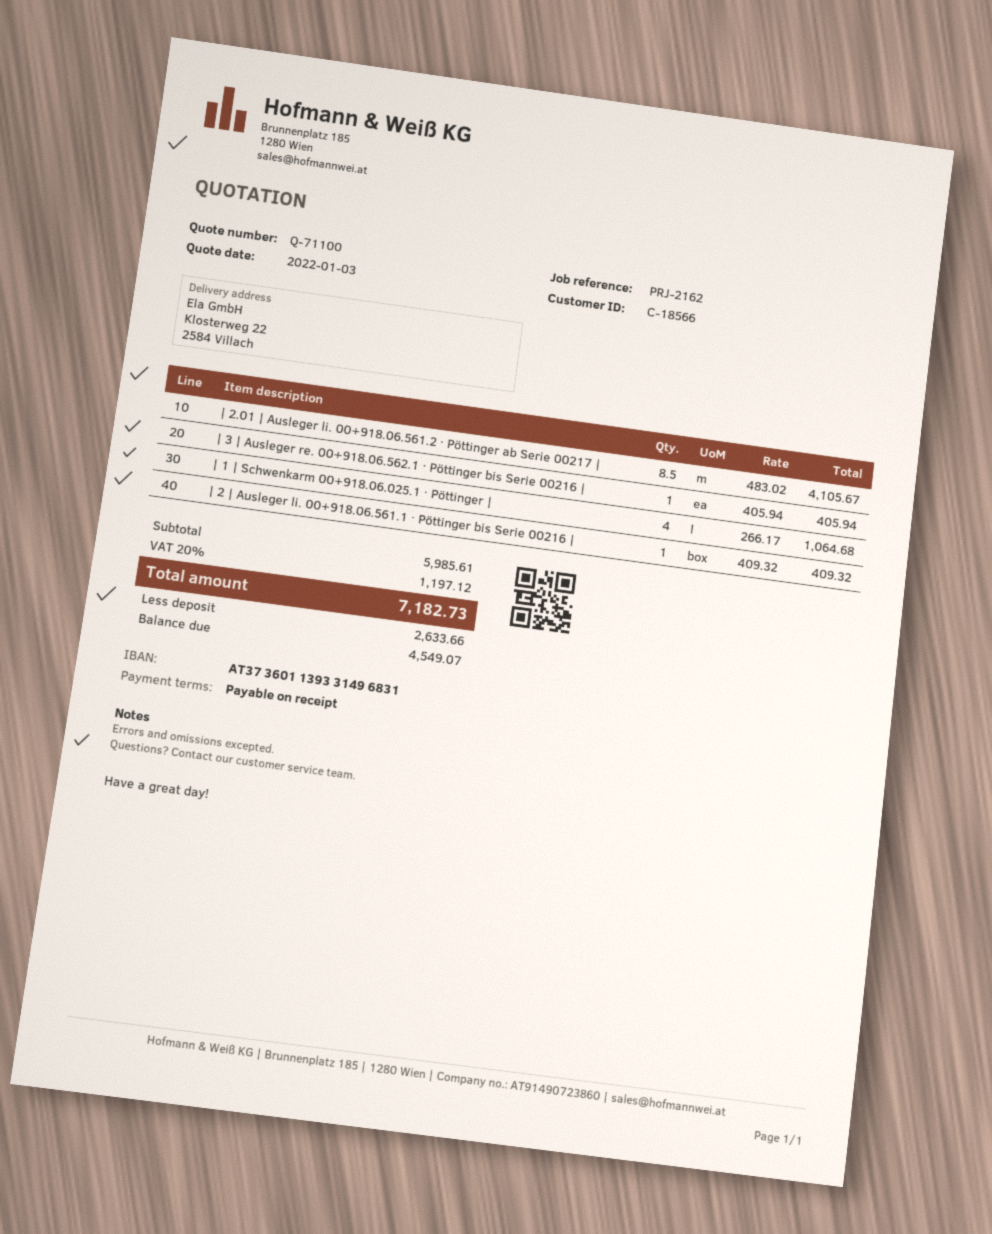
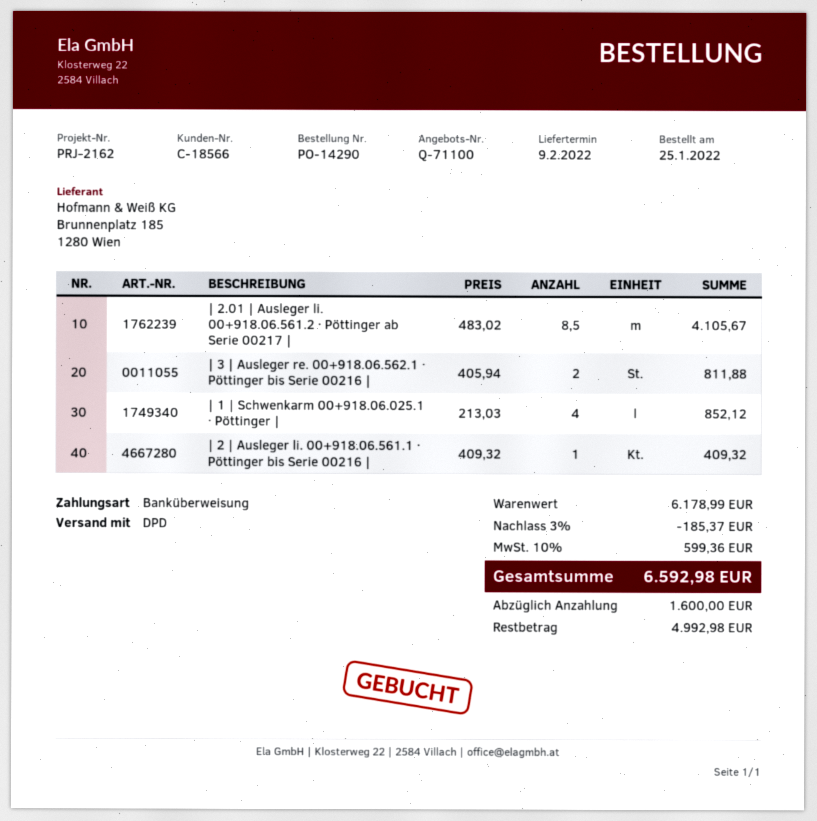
| 3 | Ausleger re. 00+918.06.562.1 · Pöttinger bis Serie 00216 |: 1 x 405.94 = 405.94 -> 2 x 405.94 = 811.88
| 1 | Schwenkarm 00+918.06.025.1 · Pöttinger |: 4 x 266.17 = 1064.68 -> 4 x 213.03 = 852.12
subtotal: 5985.61 -> 6178.99
discount: none -> 3% = 185.37
tax: 20% = 1197.12 -> 10% = 599.36
total: 7182.73 -> 6592.98
deposit: 2633.66 -> 1600.00
balance: 4549.07 -> 4992.98

